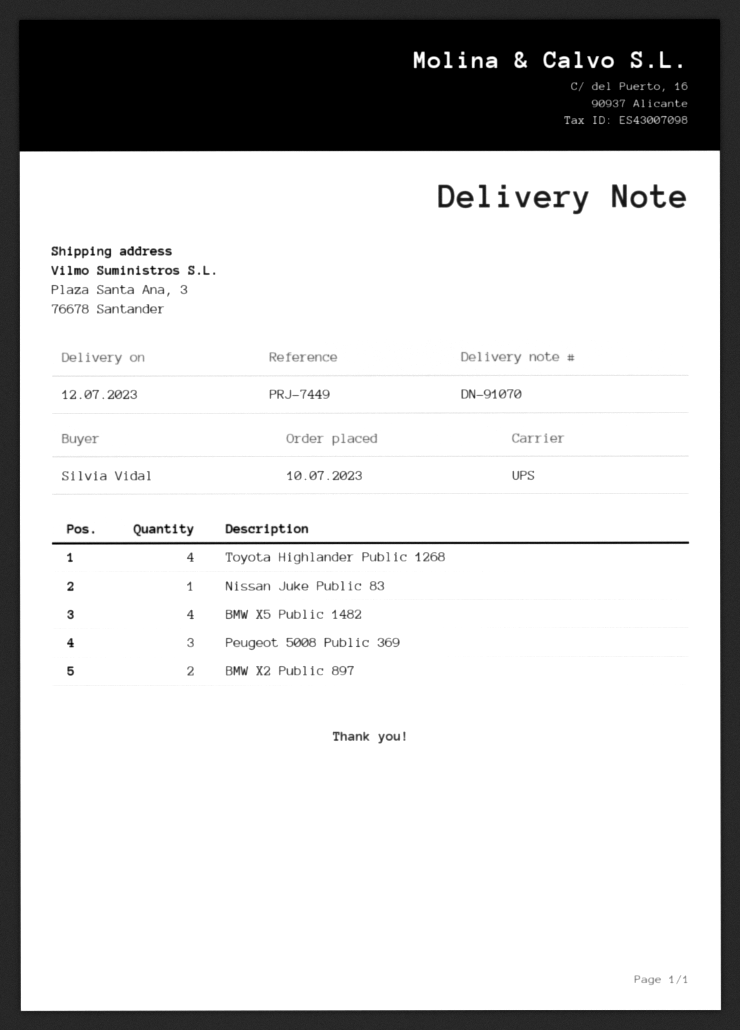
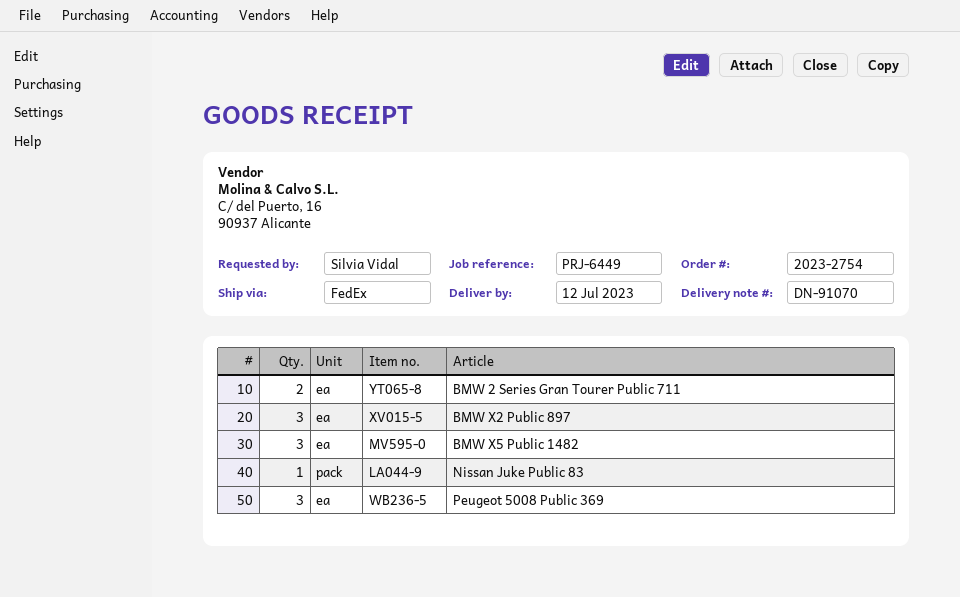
reference: PRJ-7449 -> PRJ-6449
shipping method: UPS -> FedEx
Toyota Highlander Public 1268: 4 -> none
BMW X5 Public 1482: 4 -> 3
BMW X2 Public 897: 2 -> 3
BMW 2 Series Gran Tourer Public 711: none -> 2

